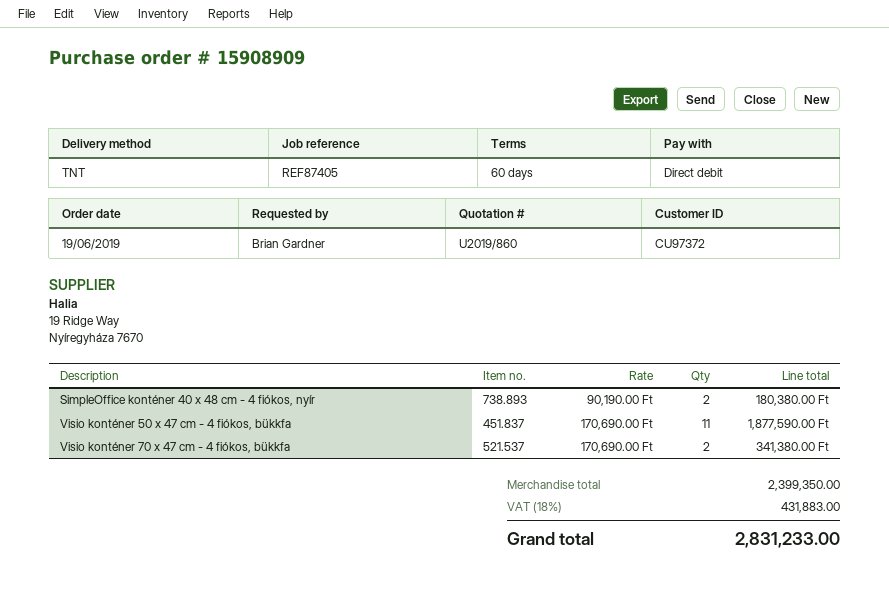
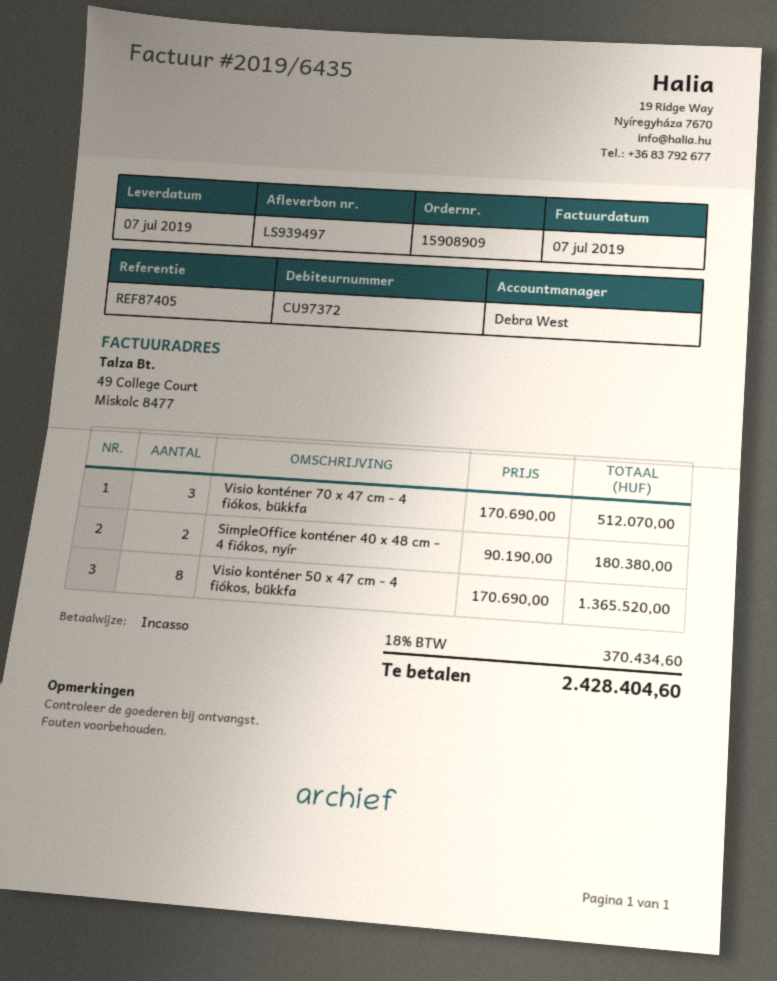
Visio konténer 50 x 47 cm - 4 fiókos, bükkfa: 11 x 170690.00 = 1877590.00 -> 8 x 170690.00 = 1365520.00
Visio konténer 70 x 47 cm - 4 fiókos, bükkfa: 2 x 170690.00 = 341380.00 -> 3 x 170690.00 = 512070.00
tax: 18% = 431883.00 -> 18% = 370434.60
total: 2831233.00 -> 2428404.60

